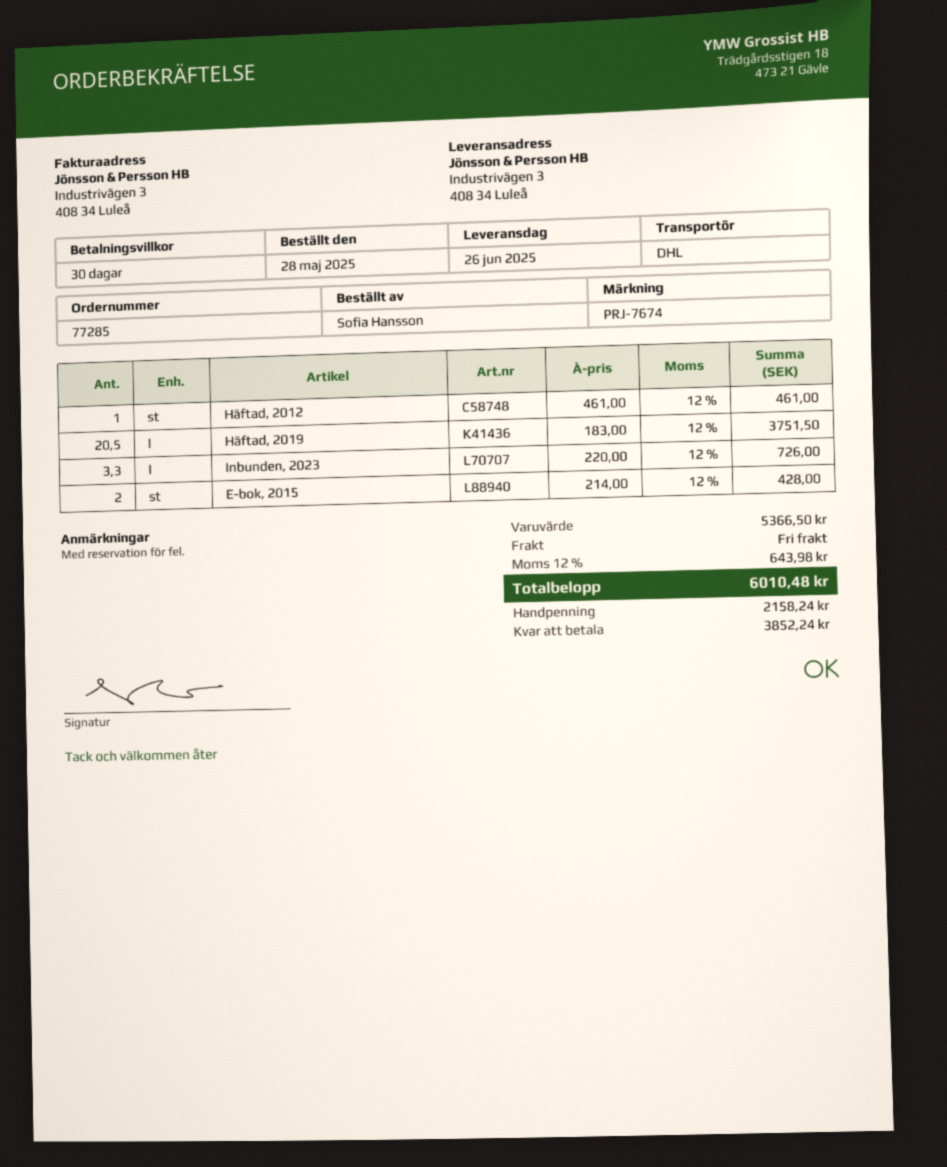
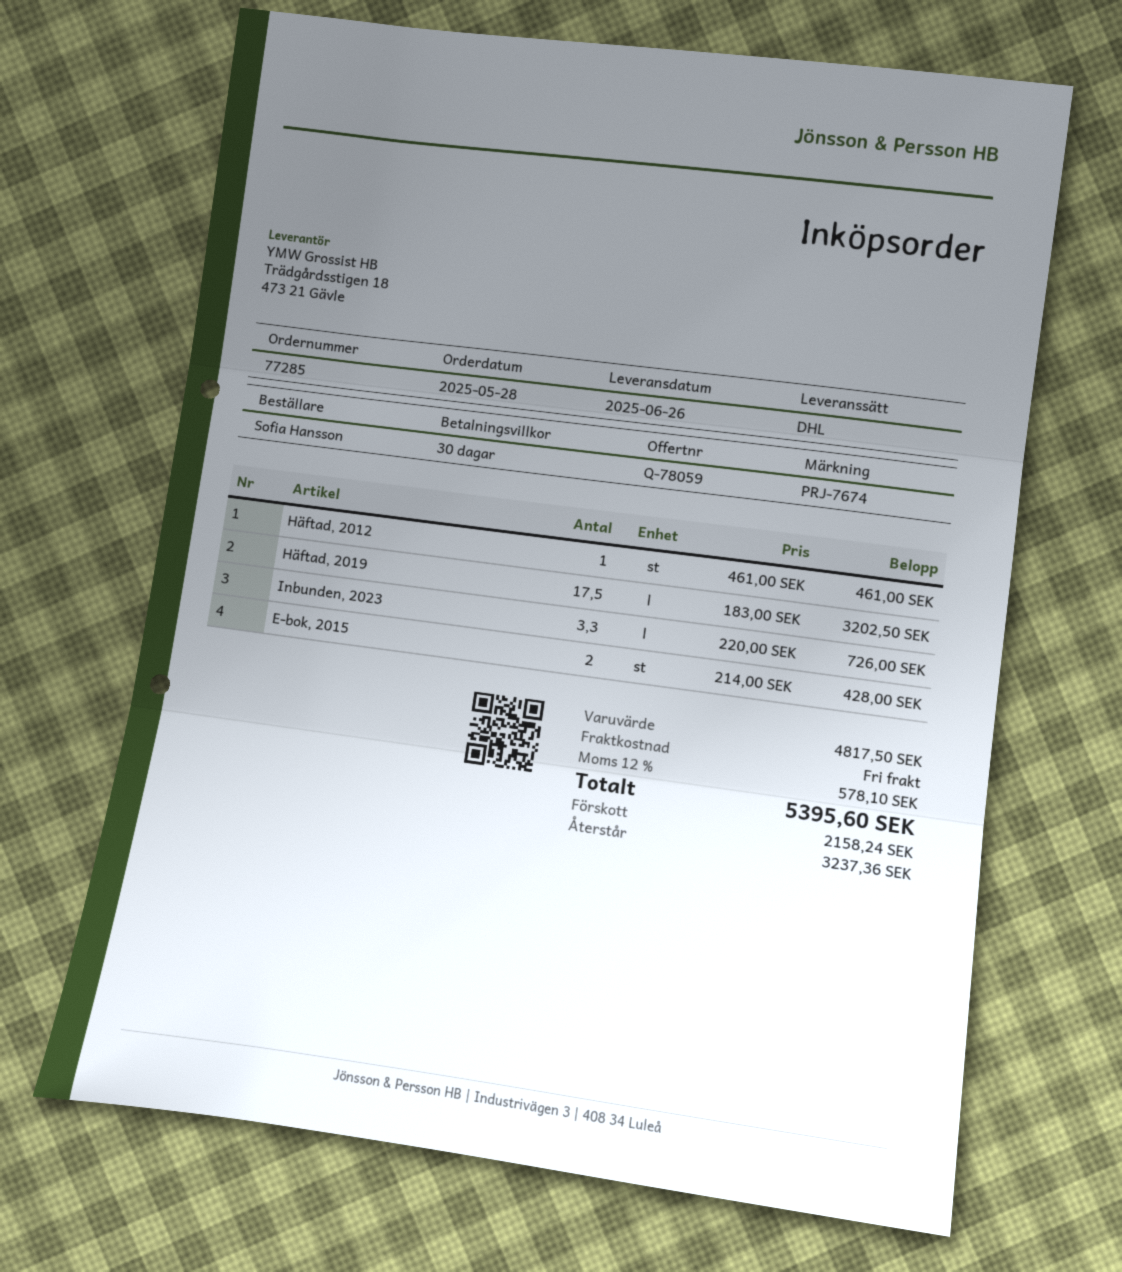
Häftad, 2019: 20.5 x 183.00 = 3751.50 -> 17.5 x 183.00 = 3202.50
subtotal: 5366.50 -> 4817.50
tax: 12% = 643.98 -> 12% = 578.10
total: 6010.48 -> 5395.60
balance: 3852.24 -> 3237.36

